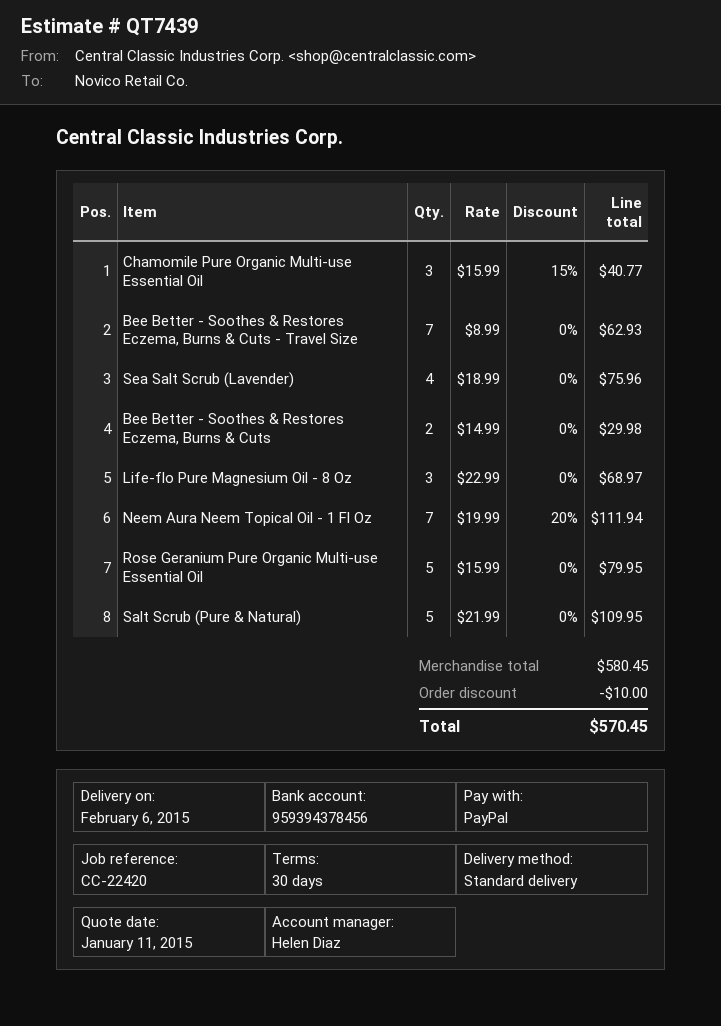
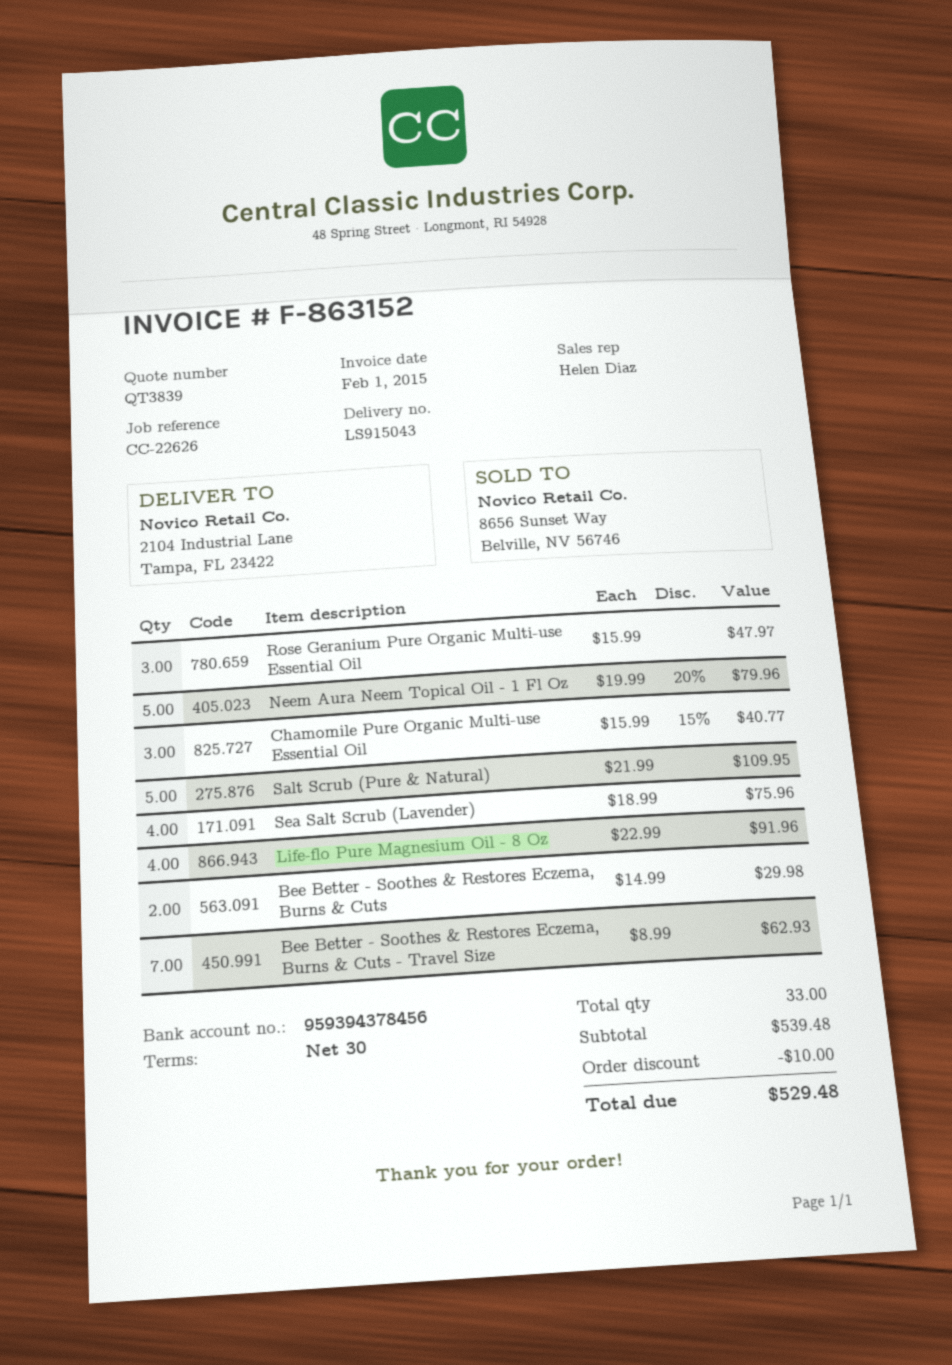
quote number: QT7439 -> QT3839
reference: CC-22420 -> CC-22626
Life-flo Pure Magnesium Oil - 8 Oz: 3 x 22.99 = 68.97 -> 4 x 22.99 = 91.96
Neem Aura Neem Topical Oil - 1 Fl Oz: 7 x 19.99 - 20% = 111.94 -> 5 x 19.99 - 20% = 79.96
Rose Geranium Pure Organic Multi-use Essential Oil: 5 x 15.99 = 79.95 -> 3 x 15.99 = 47.97
subtotal: 580.45 -> 539.48
total: 570.45 -> 529.48

